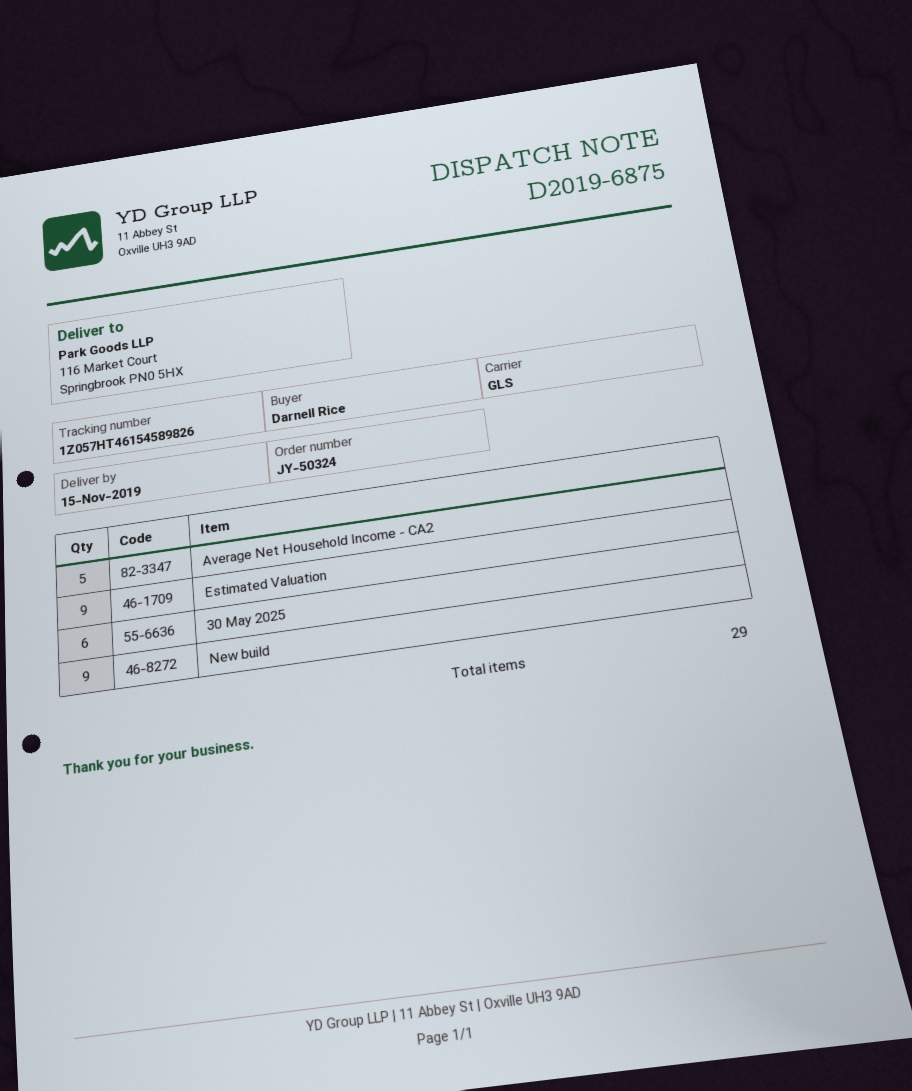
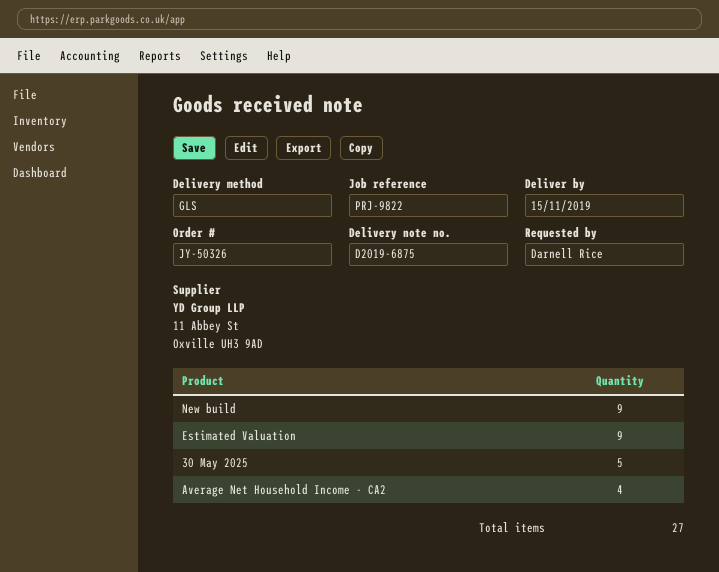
order number: JY-50324 -> JY-50326
Average Net Household Income - CA2: 5 -> 4
30 May 2025: 6 -> 5
total quantity: 29 -> 27

